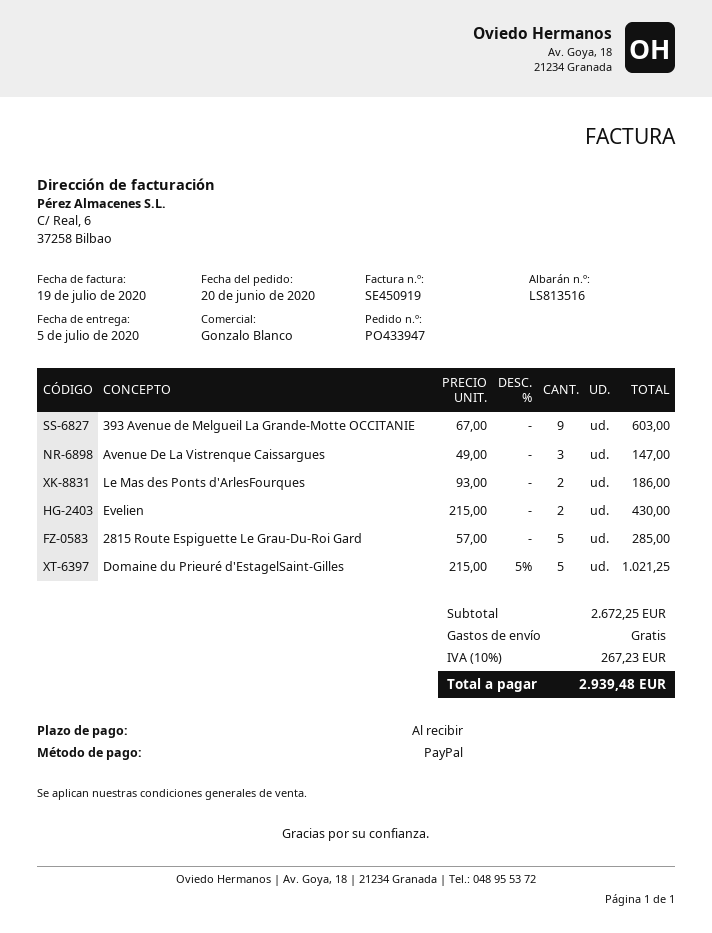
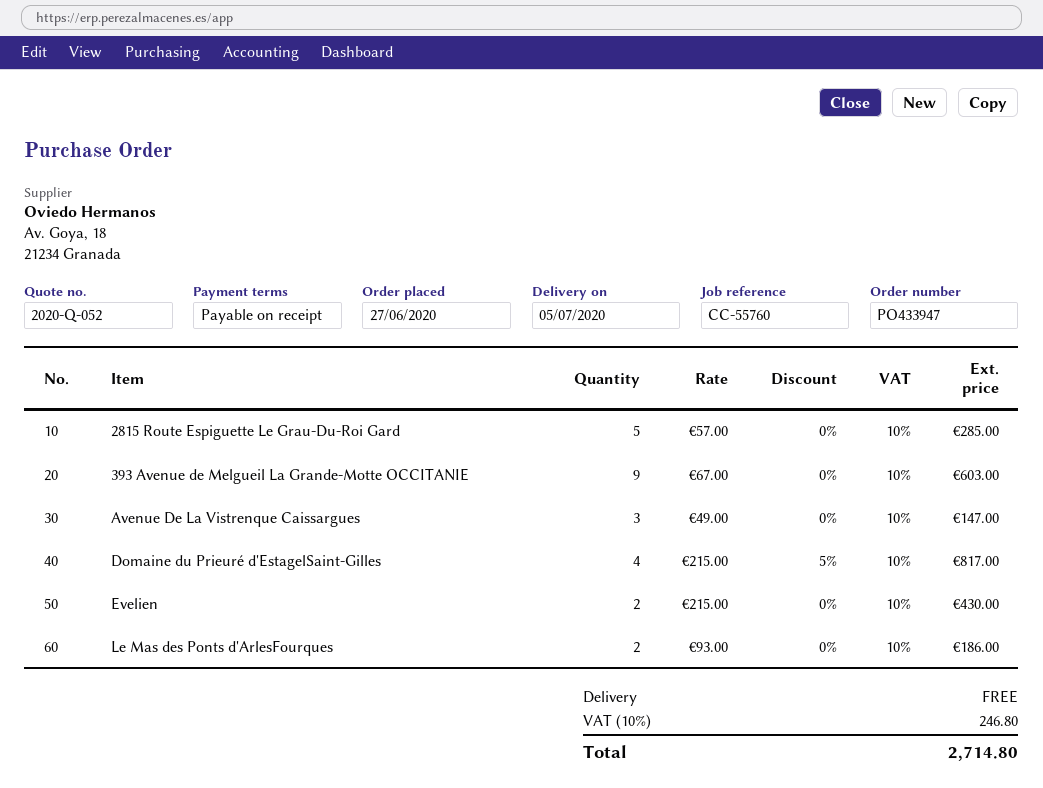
order date: 2020-06-20 -> 2020-06-27
Domaine du Prieuré d'EstagelSaint-Gilles: 5 x 215.00 - 5% = 1021.25 -> 4 x 215.00 - 5% = 817.00
tax: 10% = 267.23 -> 10% = 246.80
total: 2939.48 -> 2714.80

